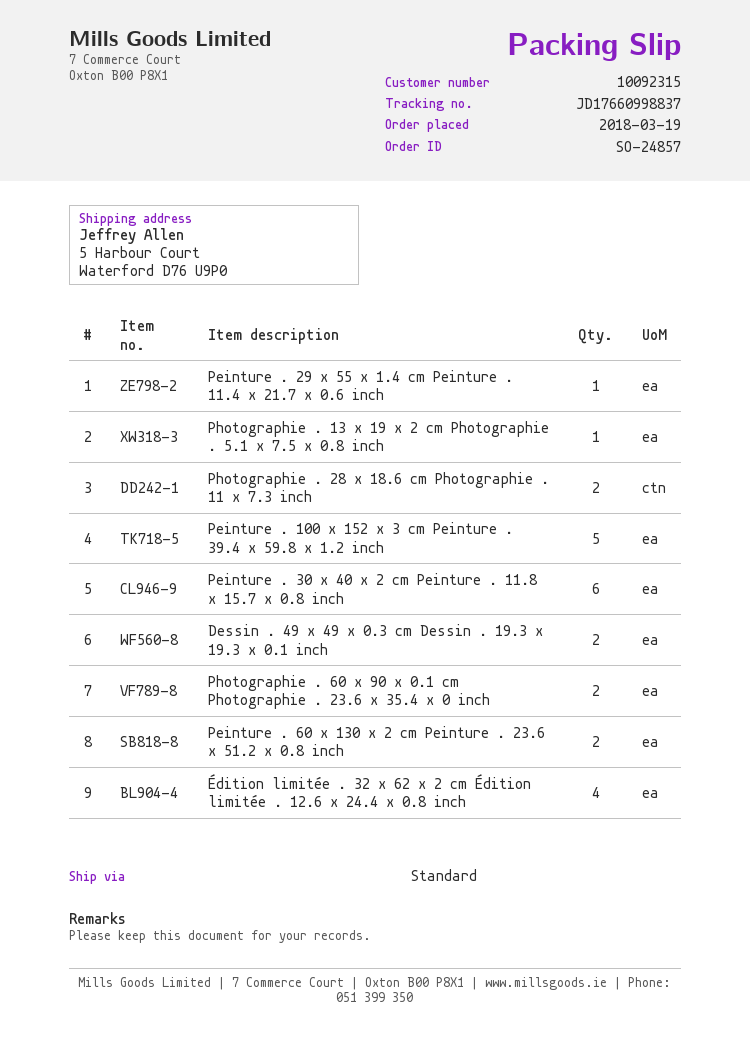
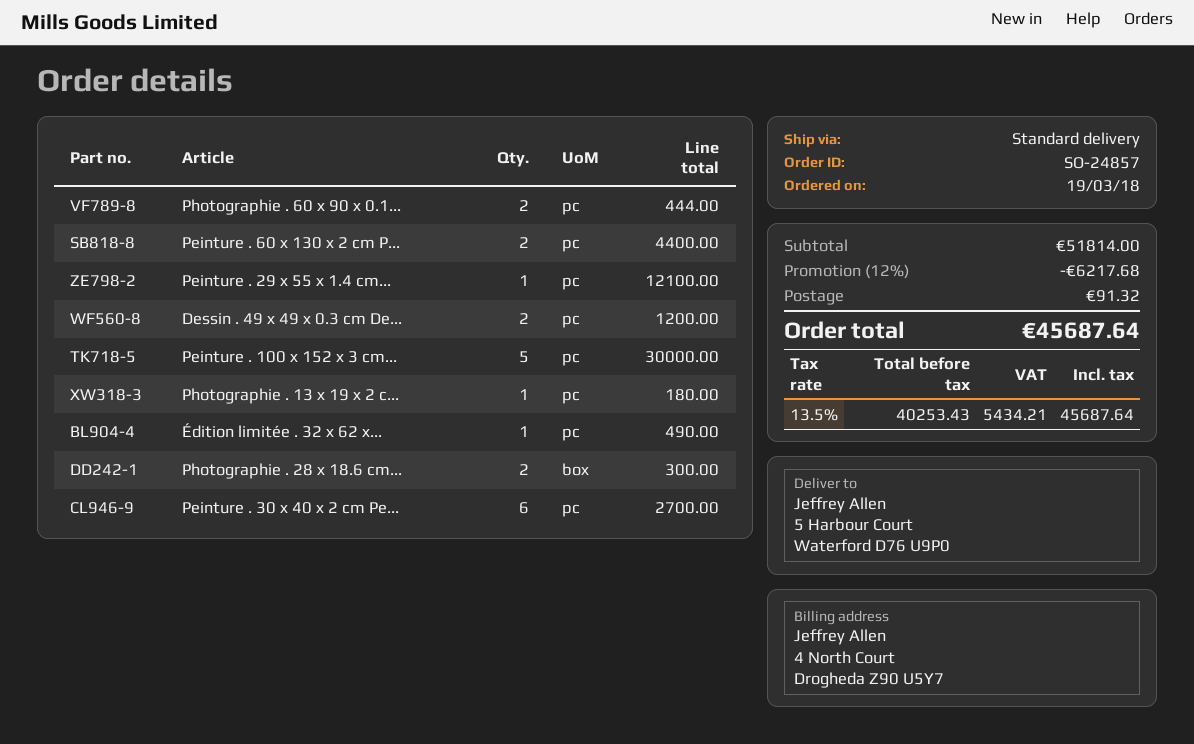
Édition limitée . 32 x 62 x 2 cm Édition limitée . 12.6 x 24.4 x 0.8 inch: 4 -> 1

